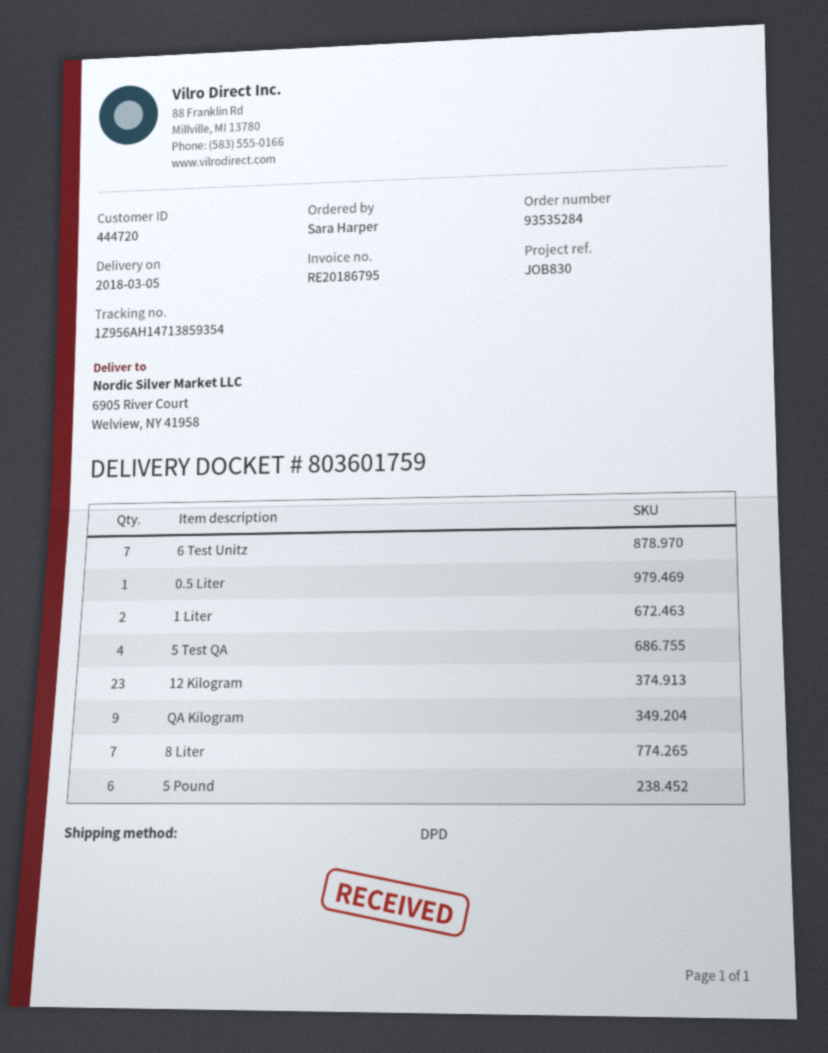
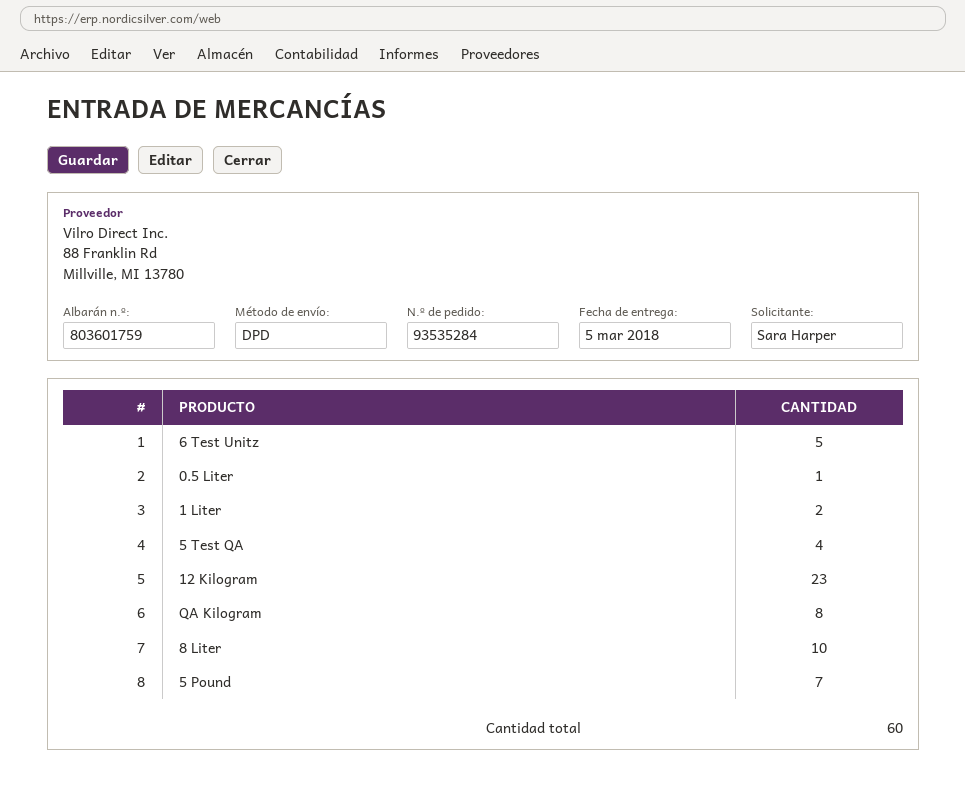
6 Test Unitz: 7 -> 5
QA Kilogram: 9 -> 8
8 Liter: 7 -> 10
5 Pound: 6 -> 7

